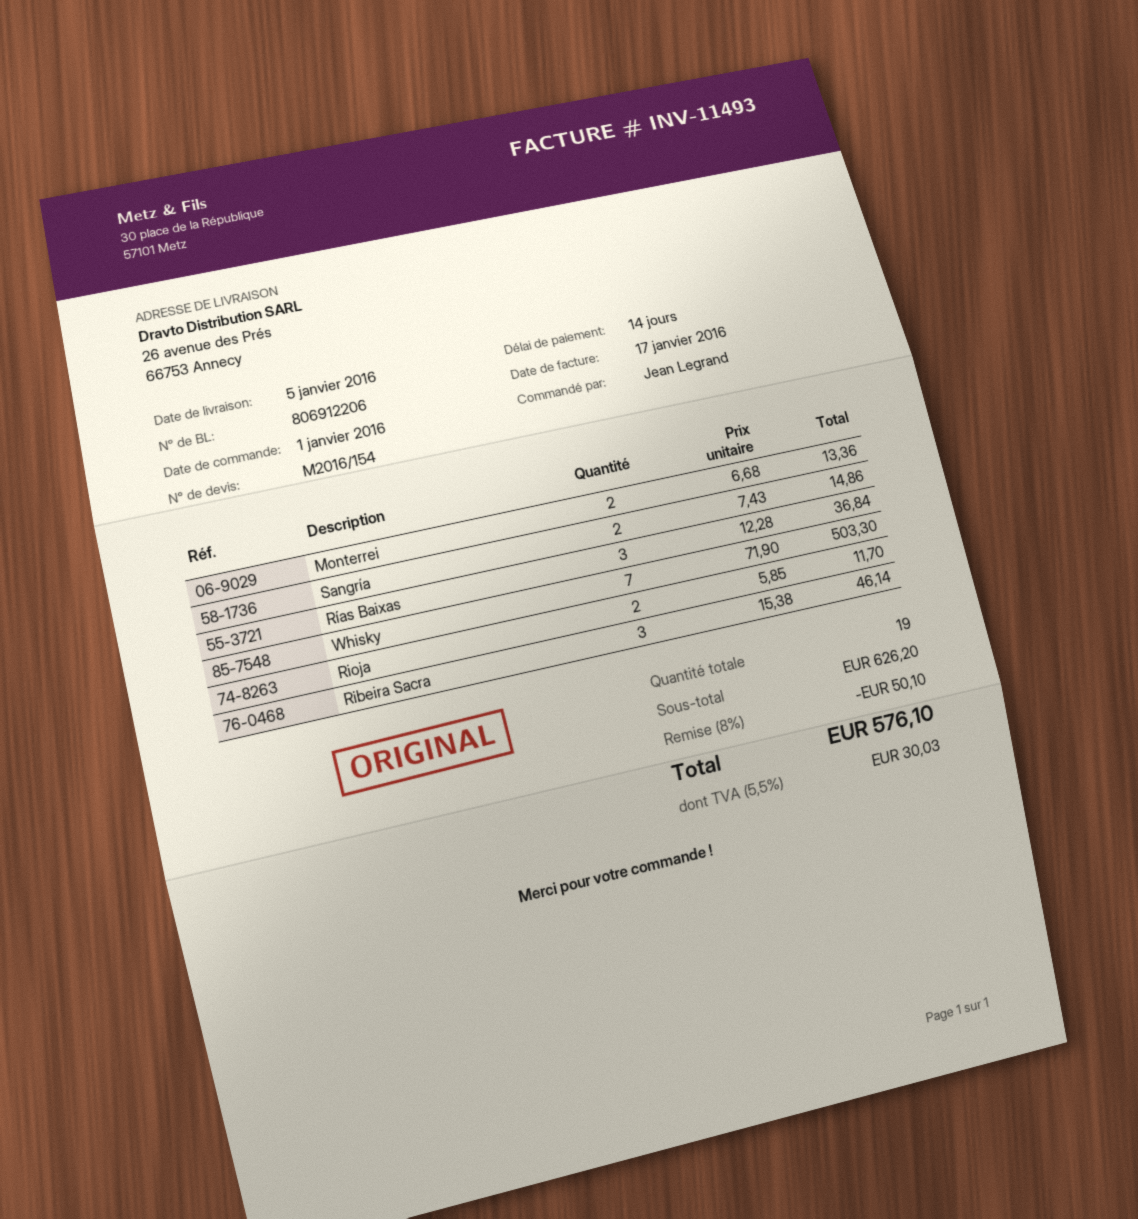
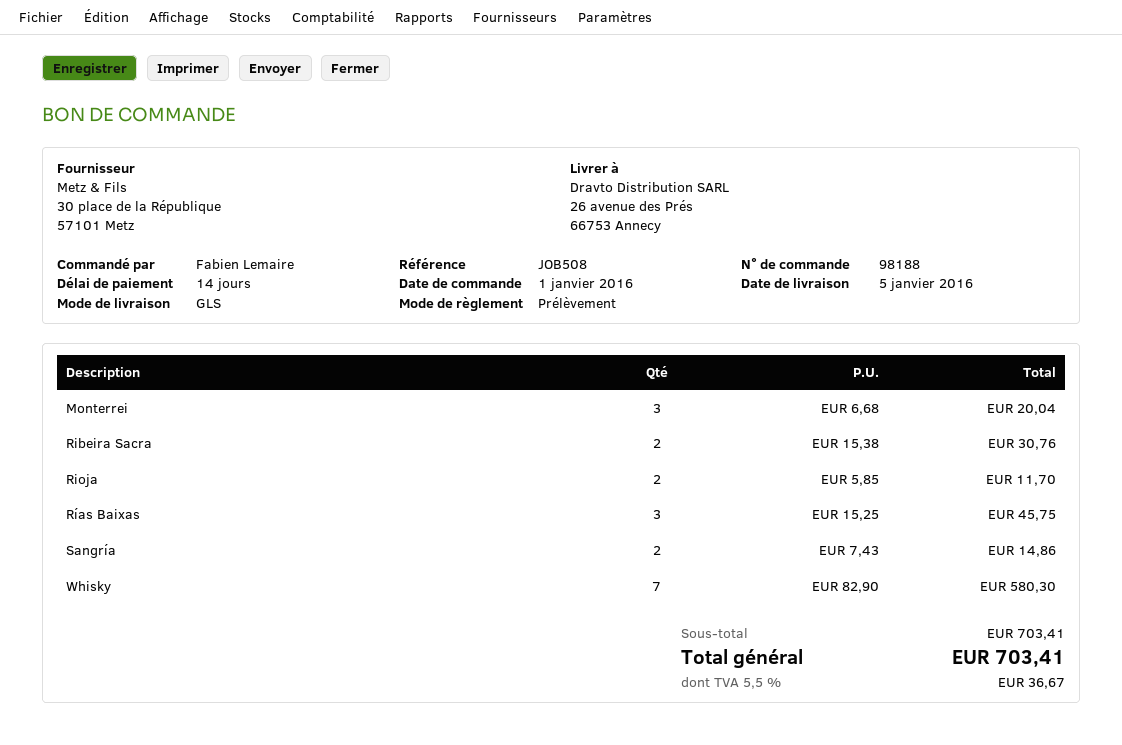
ordered by: Jean Legrand -> Fabien Lemaire
Monterrei: 2 x 6.68 = 13.36 -> 3 x 6.68 = 20.04
Rías Baixas: 3 x 12.28 = 36.84 -> 3 x 15.25 = 45.75
Whisky: 7 x 71.90 = 503.30 -> 7 x 82.90 = 580.30
Ribeira Sacra: 3 x 15.38 = 46.14 -> 2 x 15.38 = 30.76
subtotal: 626.20 -> 703.41
discount: 8% = 50.10 -> none
tax: 5.5% = 30.03 -> 5.5% = 36.67
total: 576.10 -> 703.41

